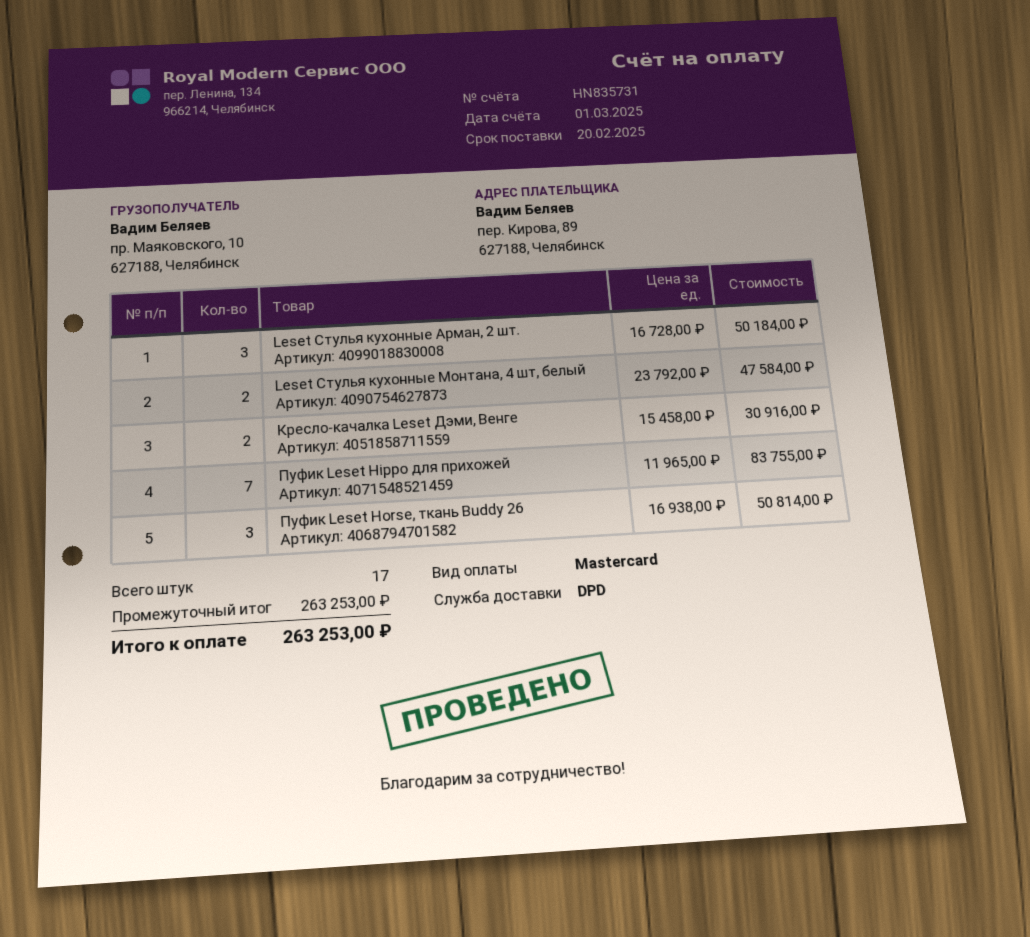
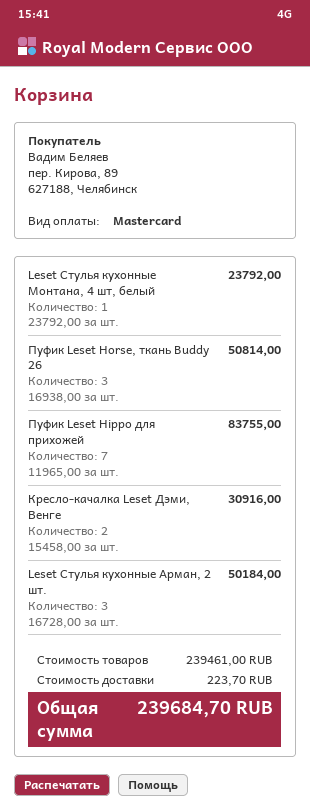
Leset Стулья кухонные Монтана, 4 шт, белый: 2 x 23792.00 = 47584.00 -> 1 x 23792.00 = 23792.00
subtotal: 263253.00 -> 239461.00
shipping: none -> 223.70
total: 263253.00 -> 239684.70

